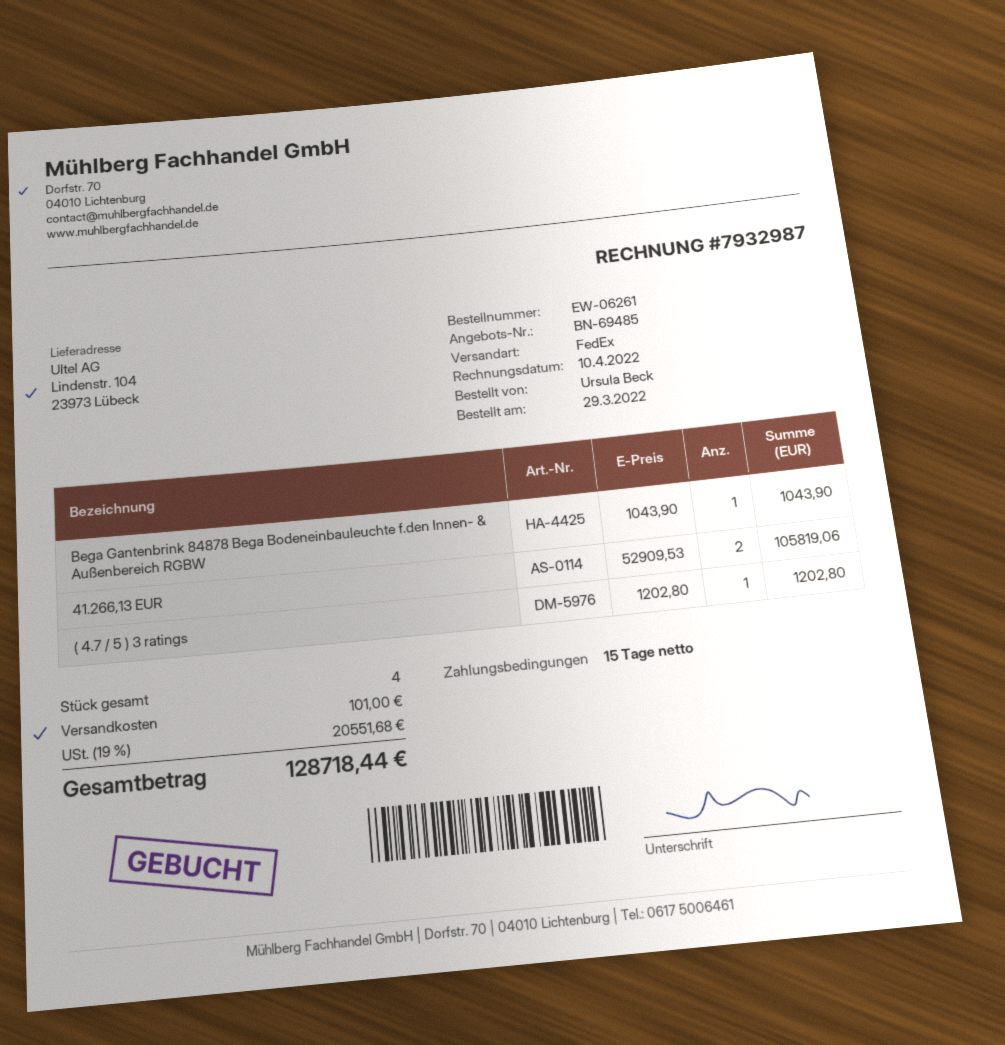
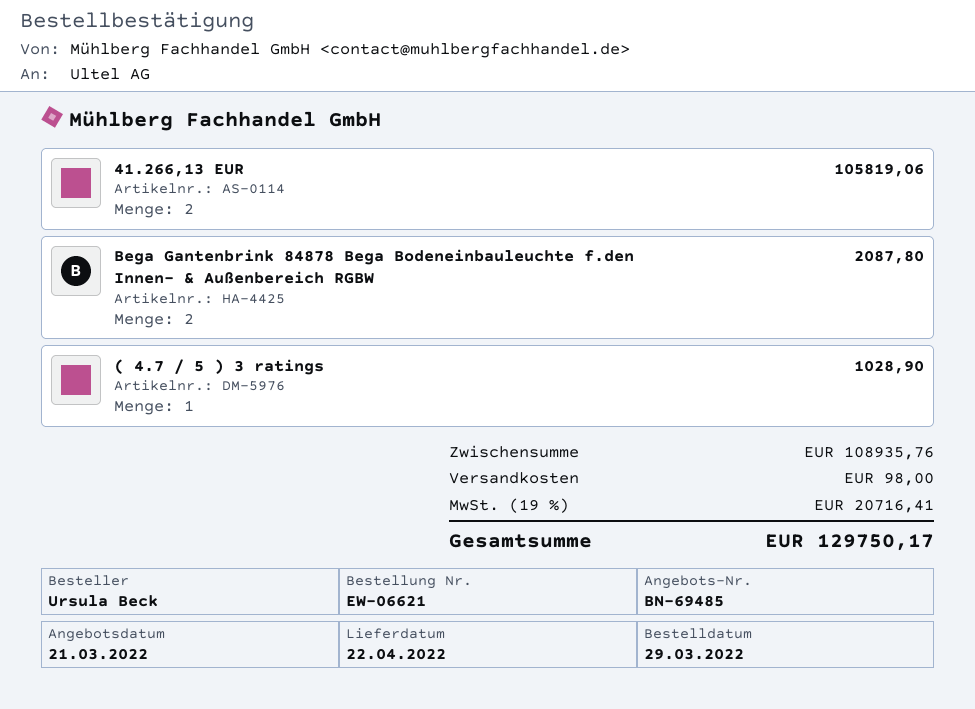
order number: EW-06261 -> EW-06621
Bega Gantenbrink 84878 Bega Bodeneinbauleuchte f.den Innen- & Außenbereich RGBW: 1 for 1043.90 -> 2 for 2087.80
( 4.7 / 5 ) 3 ratings: 1 for 1202.80 -> 1 for 1028.90
shipping: 101.00 -> 98.00
tax: 19% = 20551.68 -> 19% = 20716.41
total: 128718.44 -> 129750.17

